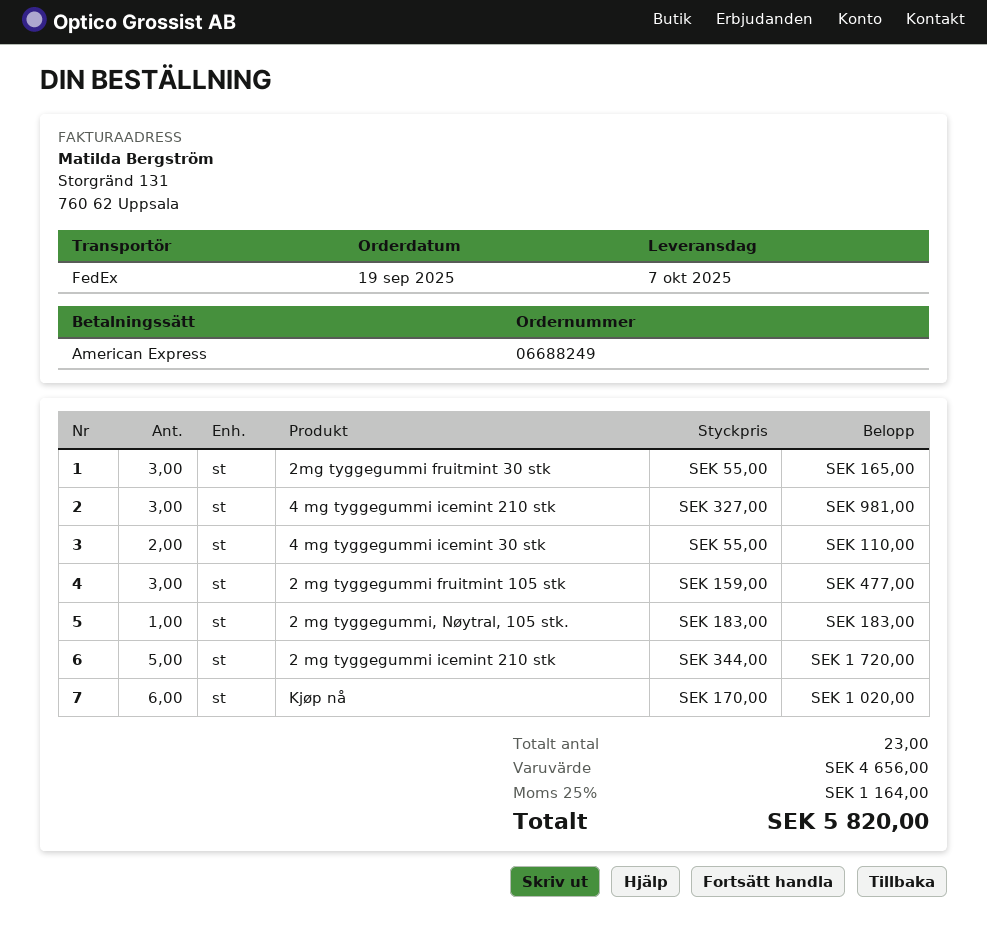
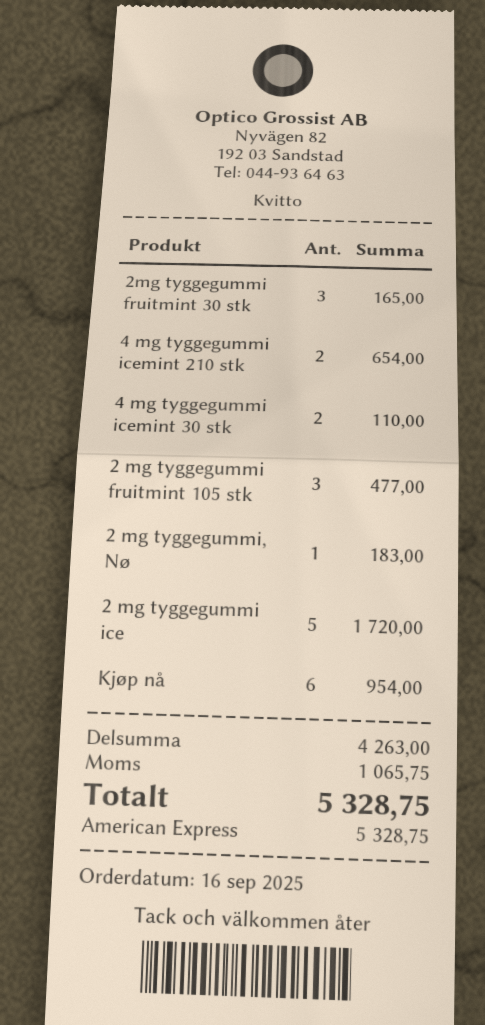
order date: 2025-09-19 -> 2025-09-16
4 mg tyggegummi icemint 210 stk: 3 for 981.00 -> 2 for 654.00
Kjøp nå: 6 for 1020.00 -> 6 for 954.00
subtotal: 4656.00 -> 4263.00
tax: 1164.00 -> 1065.75
total: 5820.00 -> 5328.75

